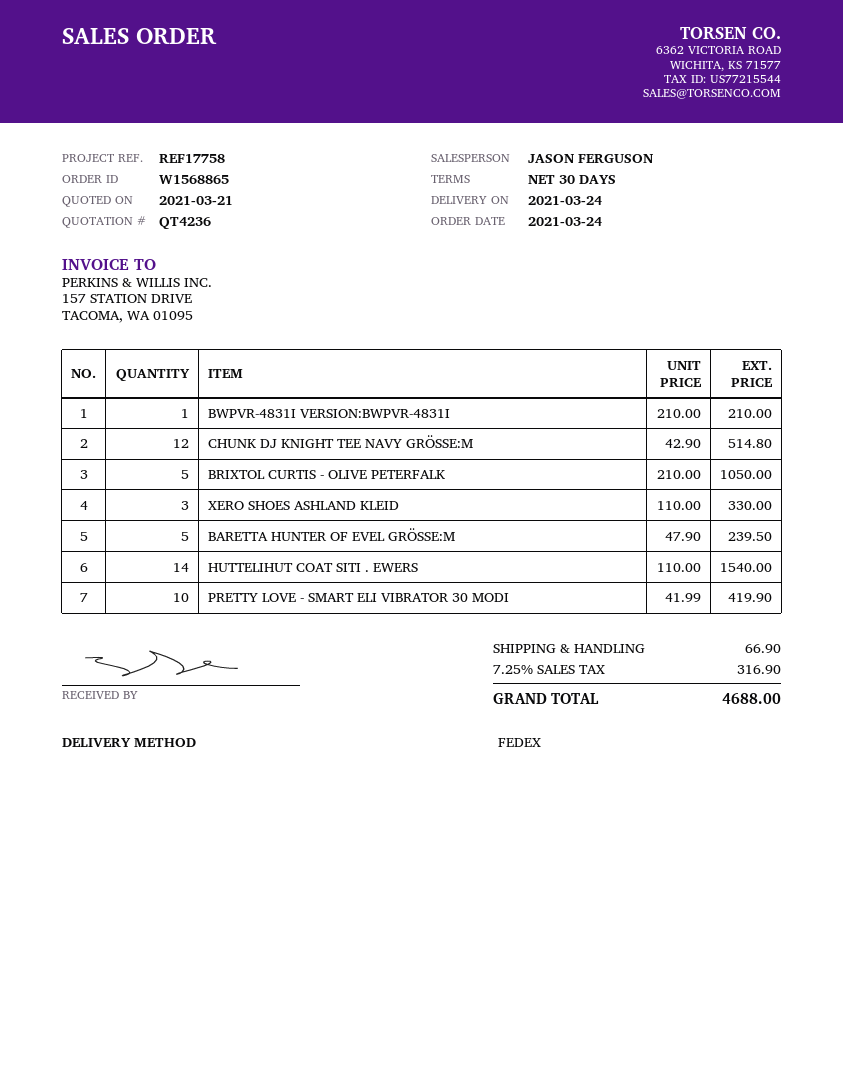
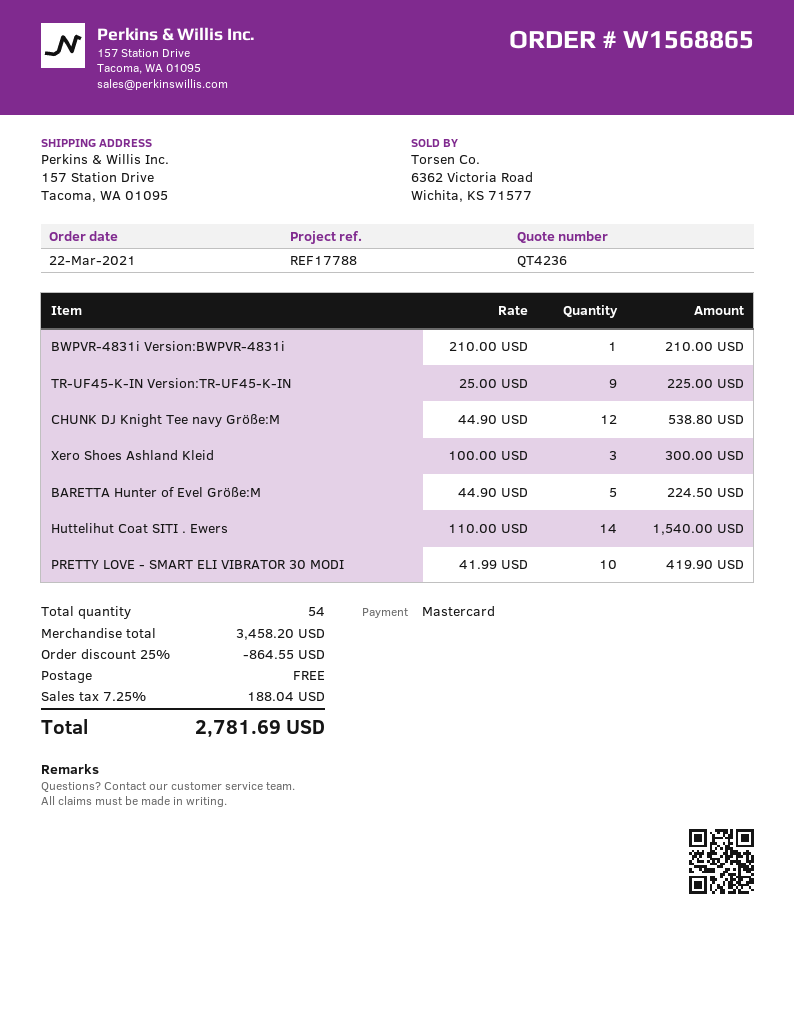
order date: 2021-03-24 -> 2021-03-22
reference: REF17758 -> REF17788
CHUNK DJ KNIGHT TEE NAVY GRÖSSE:M: 12 x 42.90 = 514.80 -> 12 x 44.90 = 538.80
BRIXTOL CURTIS - OLIVE PETERFALK: 5 x 210.00 = 1050.00 -> none
XERO SHOES ASHLAND KLEID: 3 x 110.00 = 330.00 -> 3 x 100.00 = 300.00
BARETTA HUNTER OF EVEL GRÖSSE:M: 5 x 47.90 = 239.50 -> 5 x 44.90 = 224.50
TR-UF45-K-IN Version:TR-UF45-K-IN: none -> 9 x 25.00 = 225.00
discount: none -> 25% = 864.55
shipping: 66.90 -> 0.00
tax: 7.25% = 316.90 -> 7.25% = 188.04
total: 4688.00 -> 2781.69

